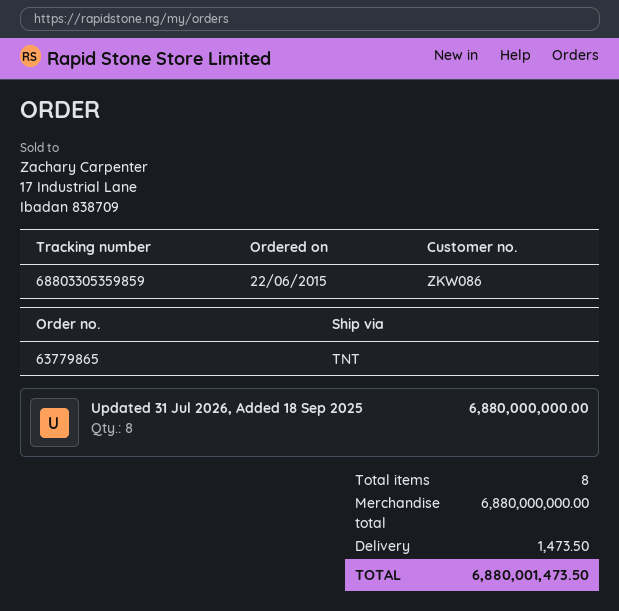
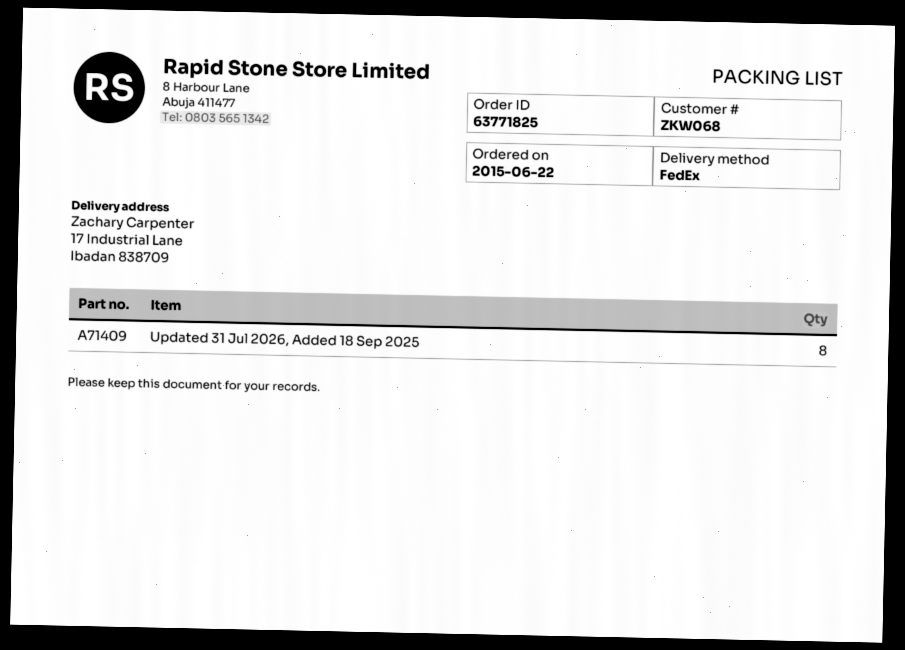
order number: 63779865 -> 63771825
customer number: ZKW086 -> ZKW068
shipping method: TNT -> FedEx

